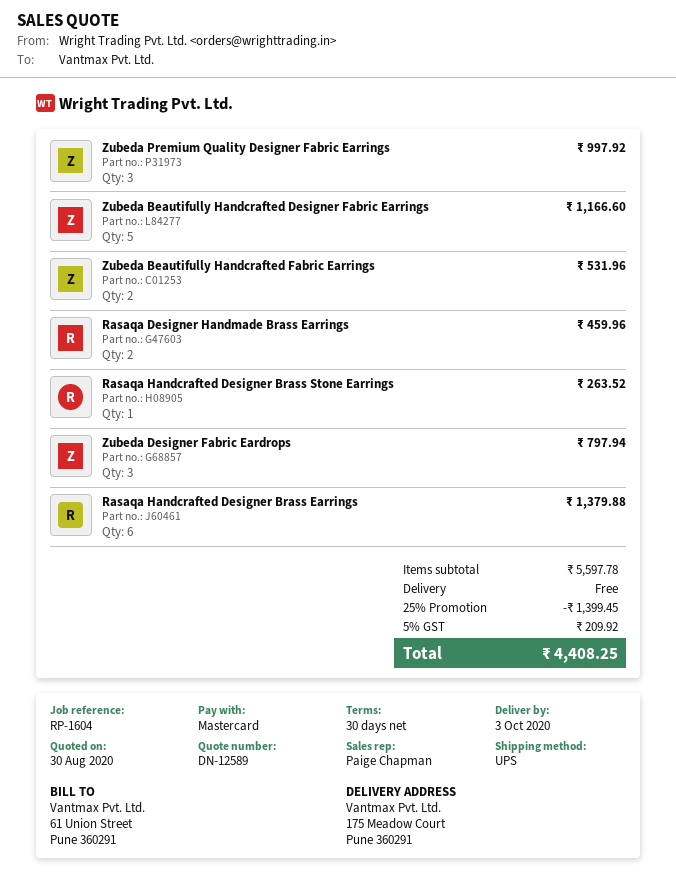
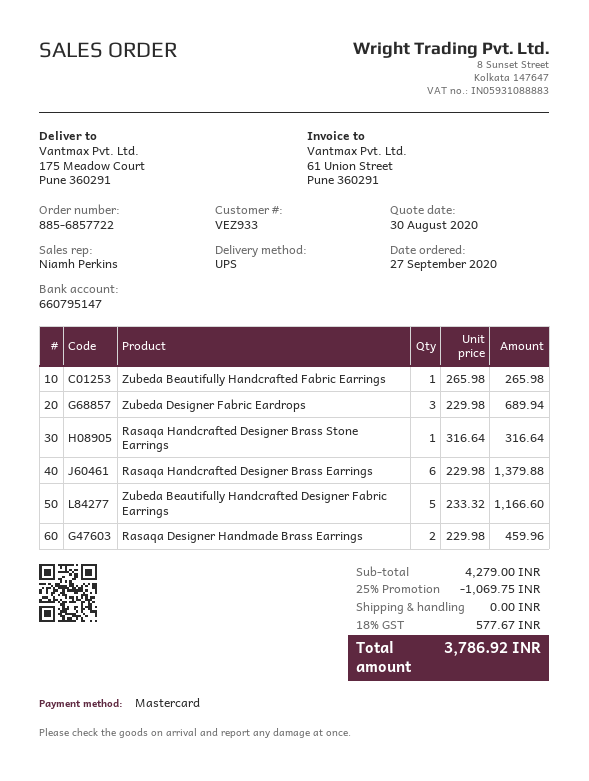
sales rep: Paige Chapman -> Niamh Perkins
Zubeda Premium Quality Designer Fabric Earrings: 3 for 997.92 -> none
Zubeda Beautifully Handcrafted Fabric Earrings: 2 for 531.96 -> 1 for 265.98
Rasaqa Handcrafted Designer Brass Stone Earrings: 1 for 263.52 -> 1 for 316.64
Zubeda Designer Fabric Eardrops: 3 for 797.94 -> 3 for 689.94
subtotal: 5597.78 -> 4279.00
discount: 25% = 1399.45 -> 25% = 1069.75
tax: 5% = 209.92 -> 18% = 577.67
total: 4408.25 -> 3786.92

